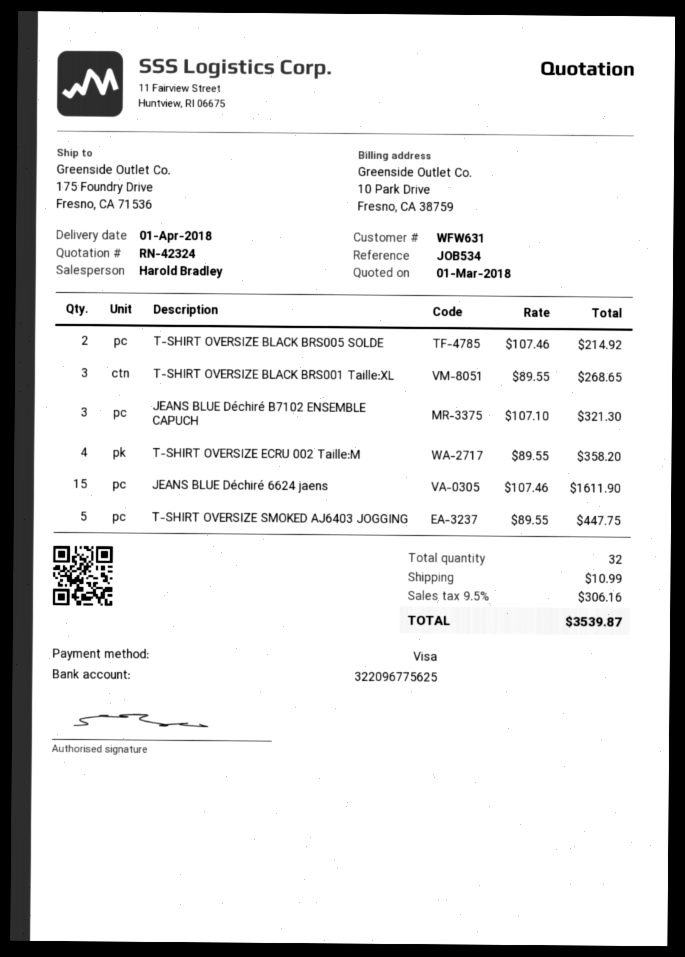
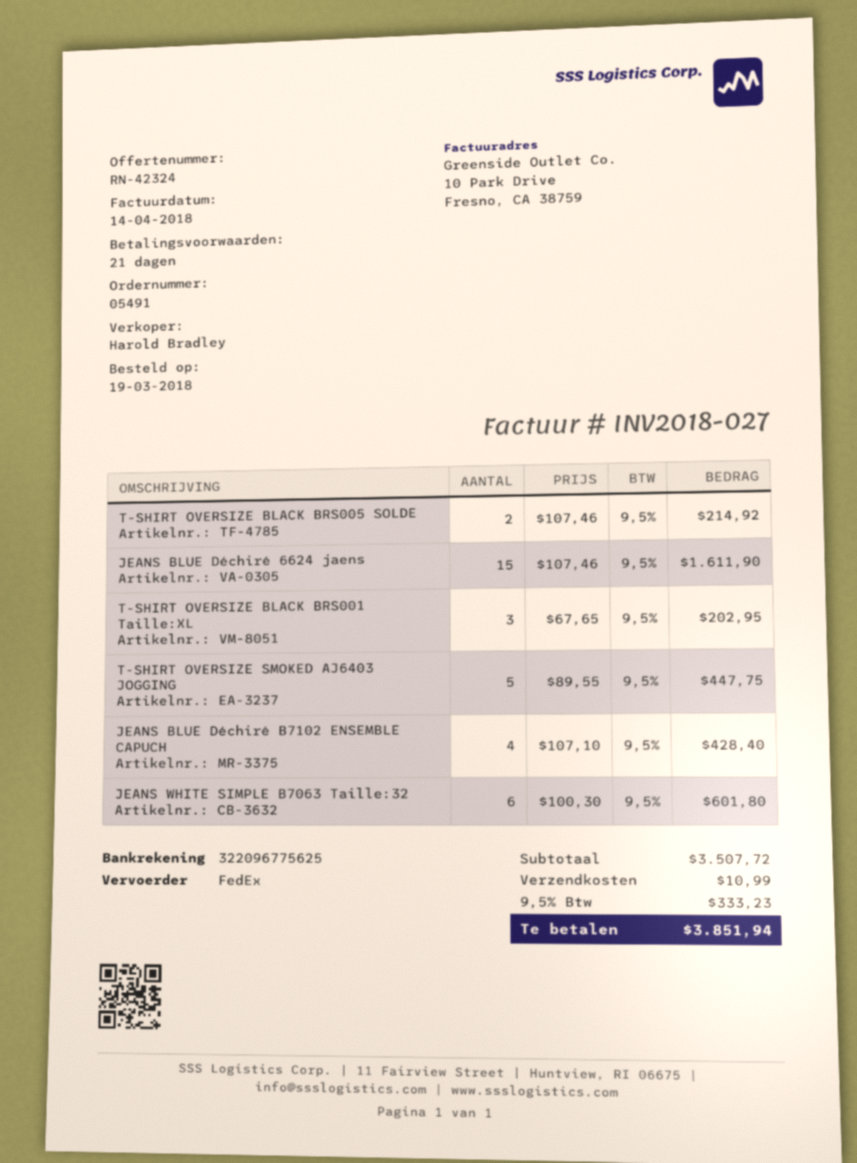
T-SHIRT OVERSIZE BLACK BRS001 Taille:XL: 3 x 89.55 = 268.65 -> 3 x 67.65 = 202.95
JEANS BLUE Déchiré B7102 ENSEMBLE CAPUCH: 3 x 107.10 = 321.30 -> 4 x 107.10 = 428.40
T-SHIRT OVERSIZE ECRU 002 Taille:M: 4 x 89.55 = 358.20 -> none
JEANS WHITE SIMPLE B7063 Taille:32: none -> 6 x 100.30 = 601.80
tax: 9.5% = 306.16 -> 9.5% = 333.23
total: 3539.87 -> 3851.94

